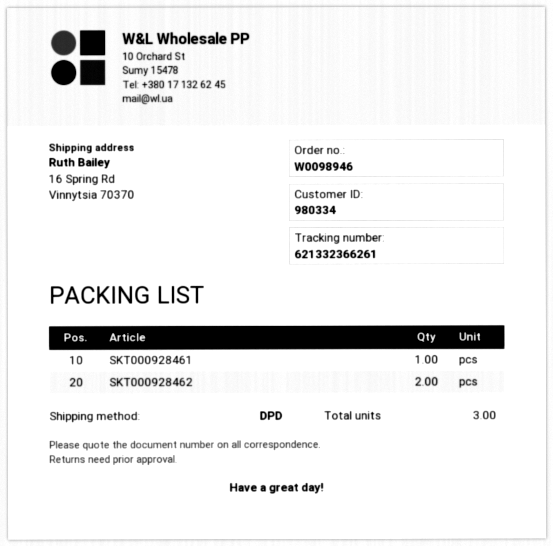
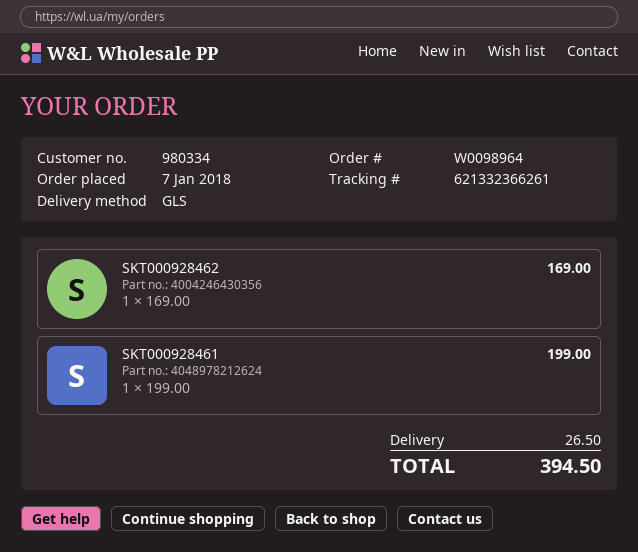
order number: W0098946 -> W0098964
shipping method: DPD -> GLS
SKT000928462: 2 -> 1

